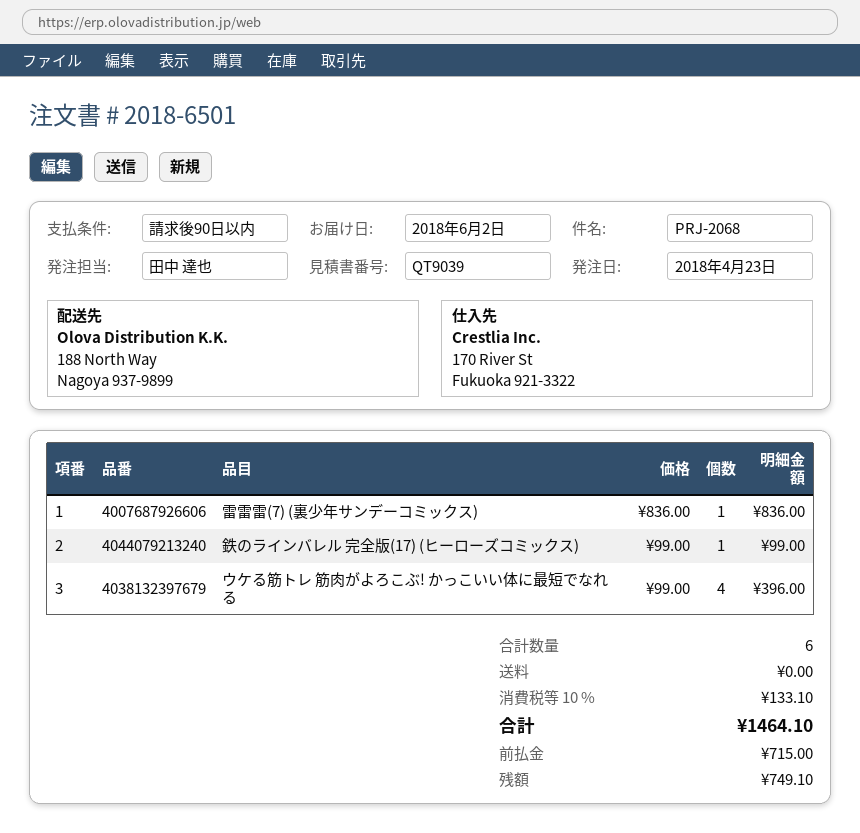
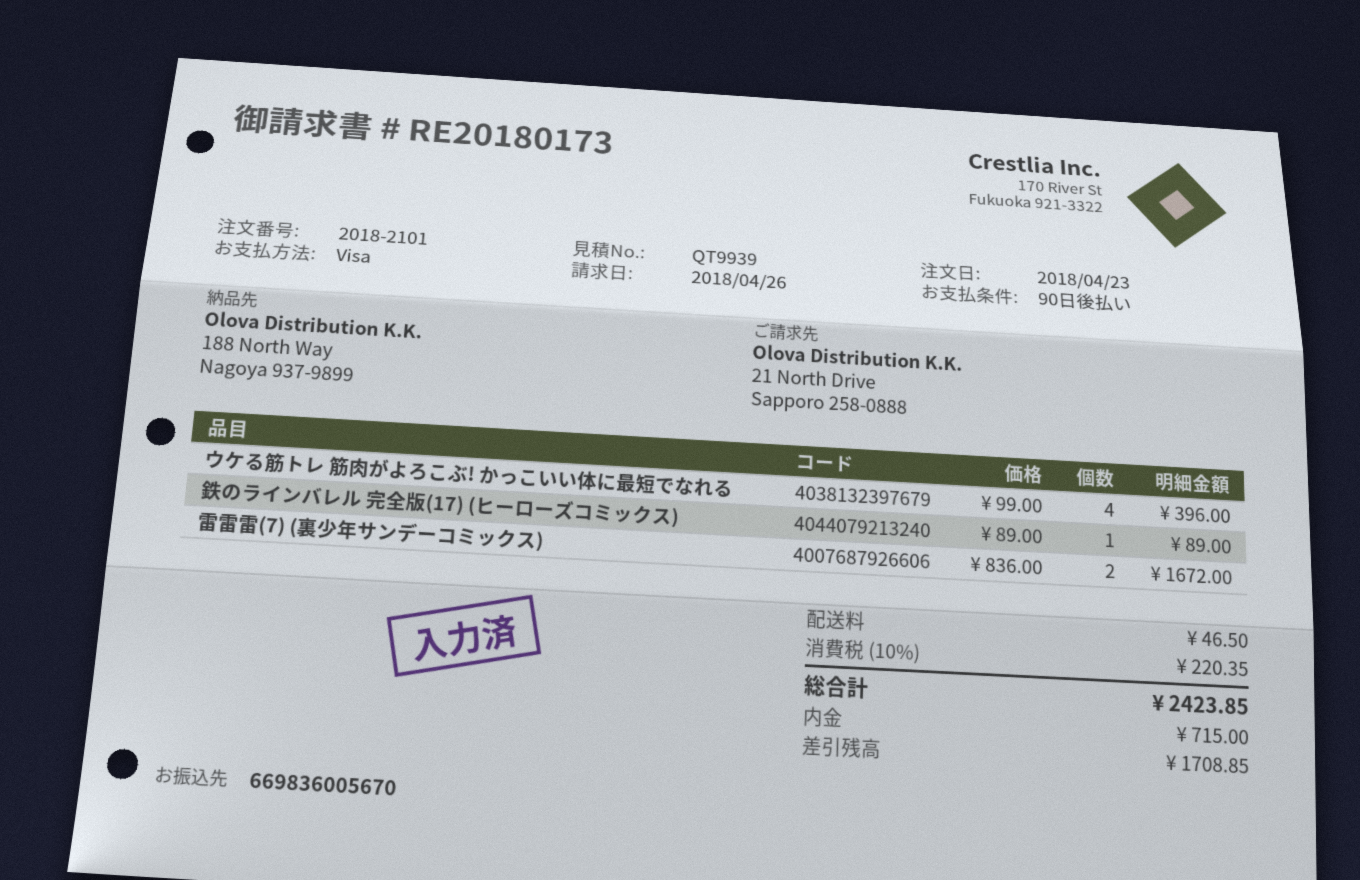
quote number: QT9039 -> QT9939
order number: 2018-6501 -> 2018-2101
雷雷雷(7) (裏少年サンデーコミックス): 1 x 836.00 = 836.00 -> 2 x 836.00 = 1672.00
鉄のラインバレル 完全版(17) (ヒーローズコミックス): 1 x 99.00 = 99.00 -> 1 x 89.00 = 89.00
shipping: 0.00 -> 46.50
tax: 10% = 133.10 -> 10% = 220.35
total: 1464.10 -> 2423.85
balance: 749.10 -> 1708.85

